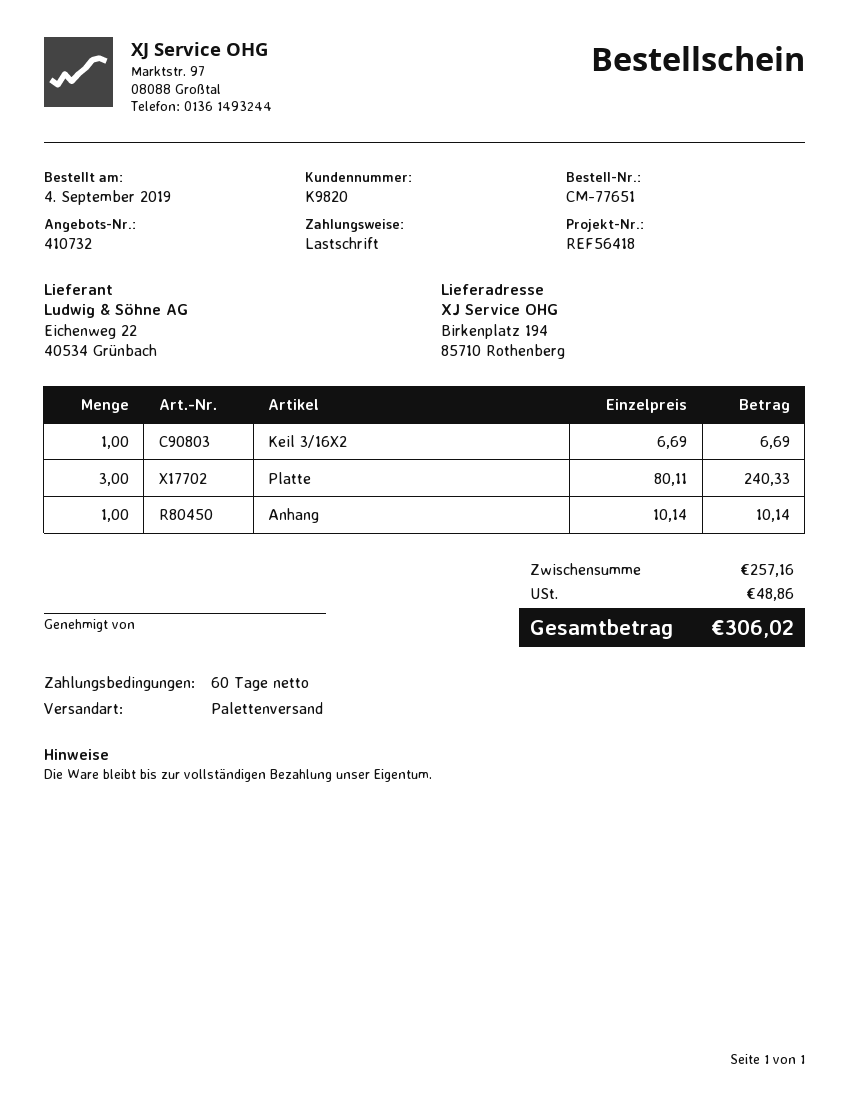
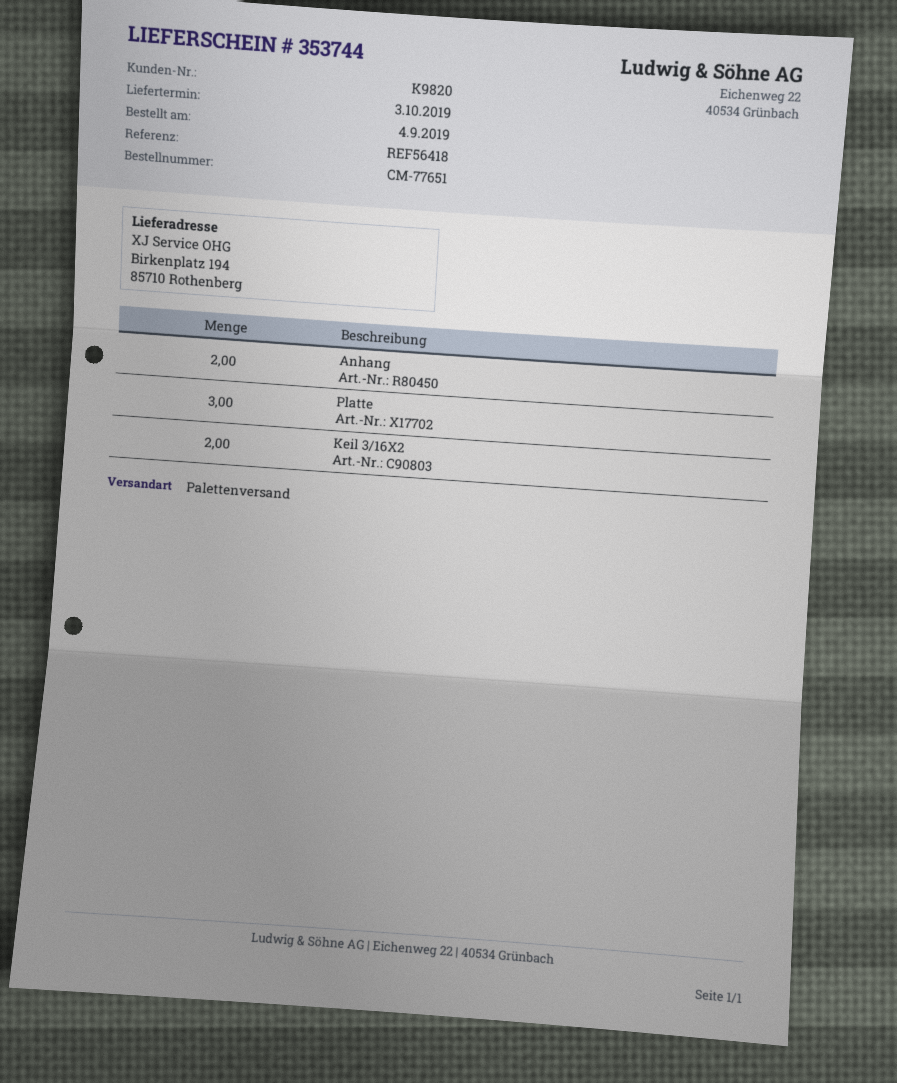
Keil 3/16X2: 1 -> 2
Anhang: 1 -> 2

